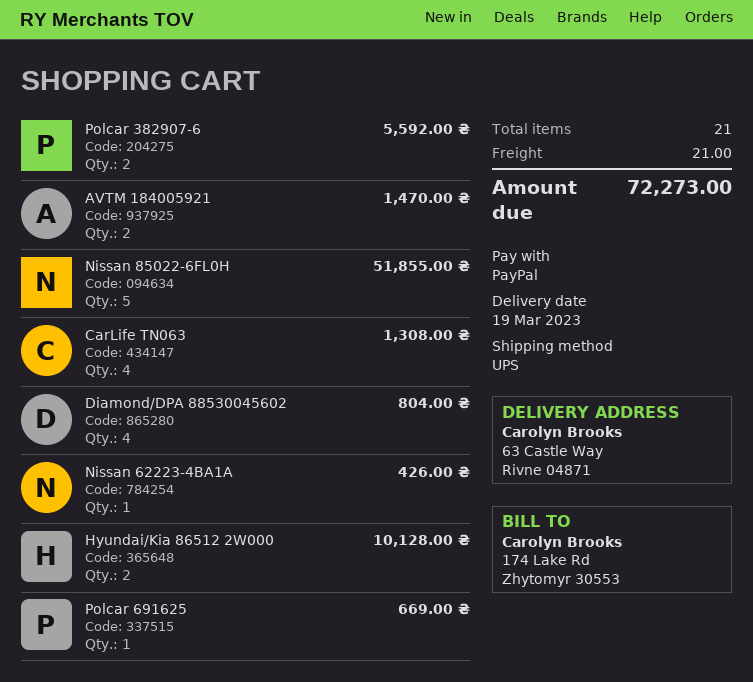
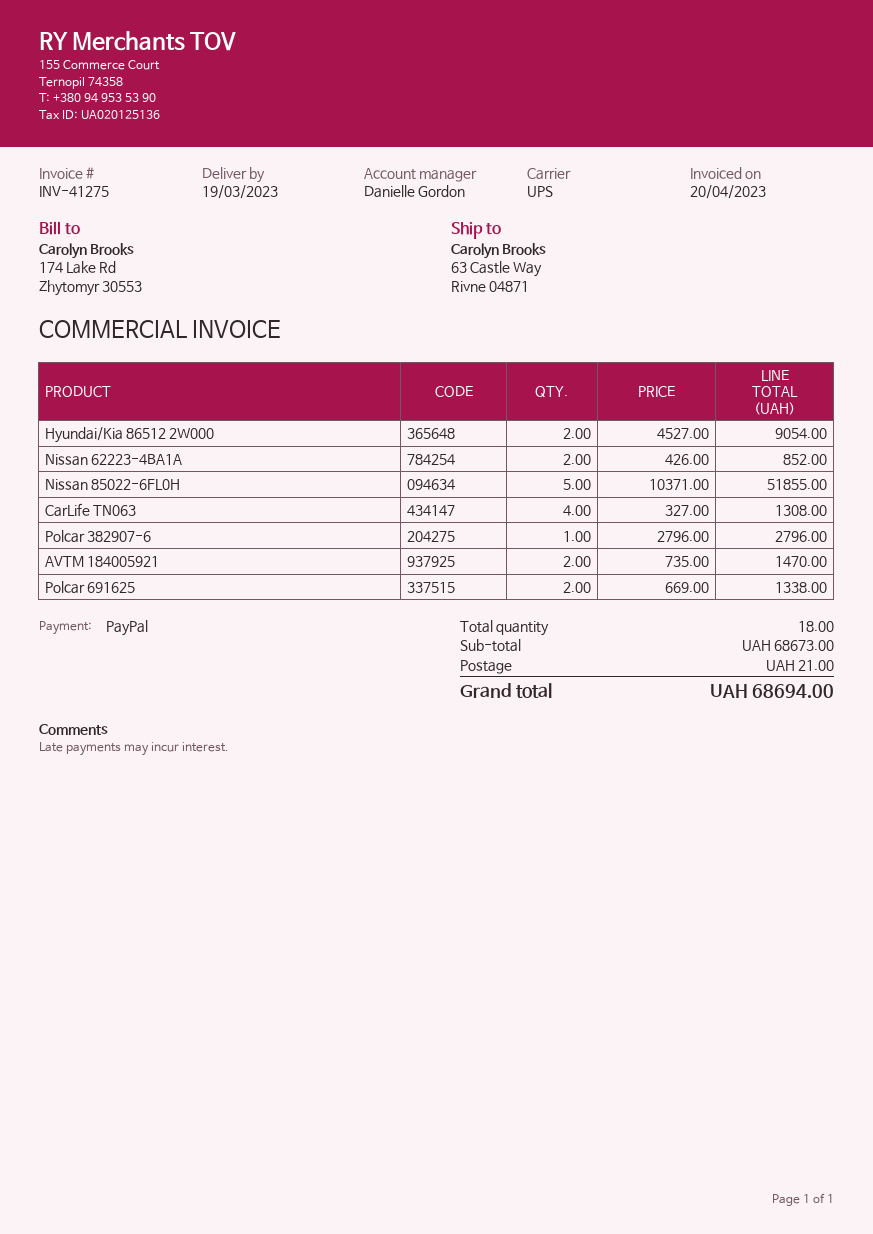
Polcar 382907-6: 2 for 5592.00 -> 1 for 2796.00
Diamond/DPA 88530045602: 4 for 804.00 -> none
Nissan 62223-4BA1A: 1 for 426.00 -> 2 for 852.00
Hyundai/Kia 86512 2W000: 2 for 10128.00 -> 2 for 9054.00
Polcar 691625: 1 for 669.00 -> 2 for 1338.00
total quantity: 21 -> 18
total: 72273.00 -> 68694.00

